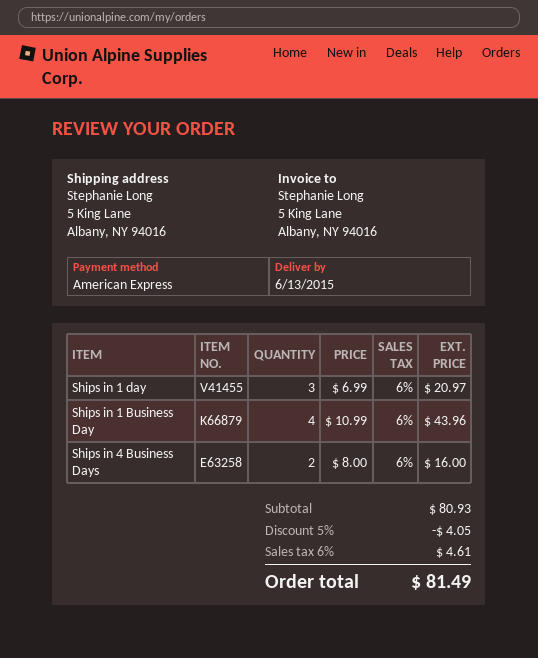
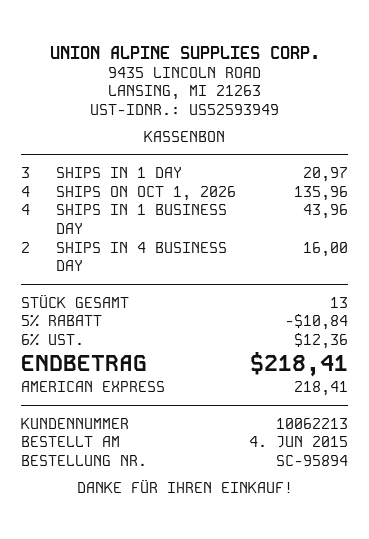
SHIPS ON OCT 1, 2026: none -> 4 for 135.96
discount: 5% = 4.05 -> 5% = 10.84
tax: 6% = 4.61 -> 6% = 12.36
total: 81.49 -> 218.41

